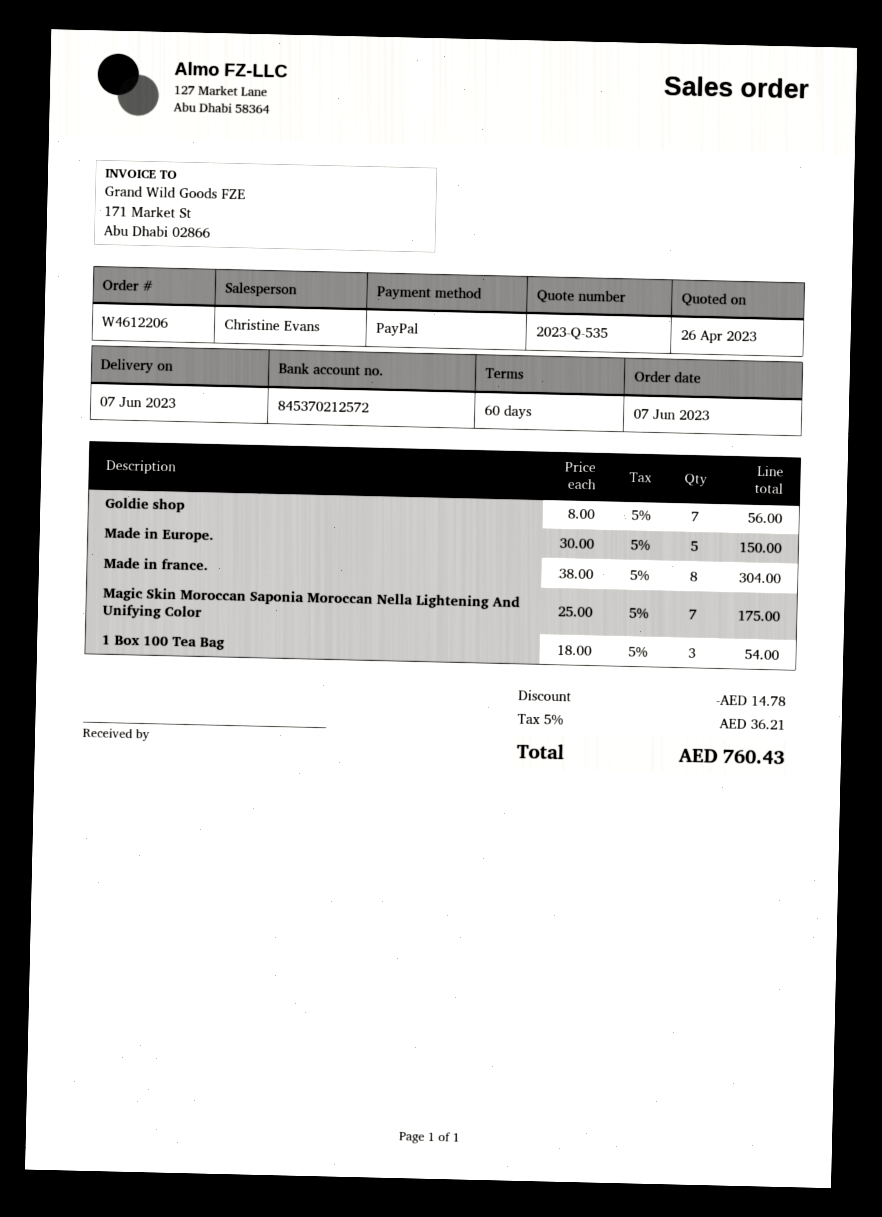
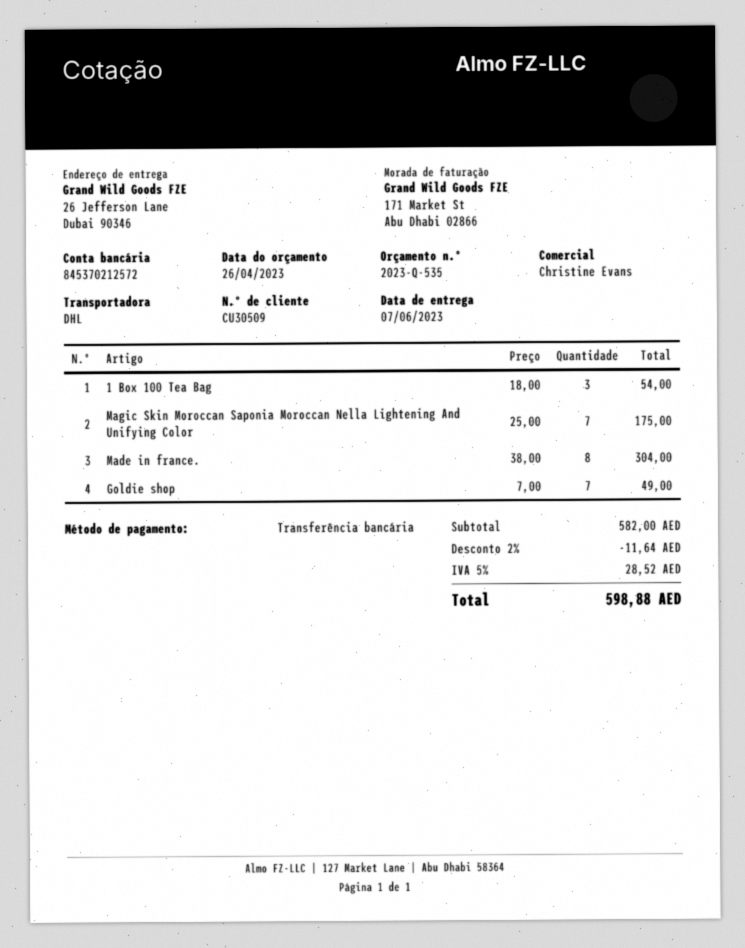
payment method: PayPal -> bank transfer
Goldie shop: 7 x 8.00 = 56.00 -> 7 x 7.00 = 49.00
Made in Europe.: 5 x 30.00 = 150.00 -> none
discount: 14.78 -> 11.64
tax: 5% = 36.21 -> 5% = 28.52
total: 760.43 -> 598.88

